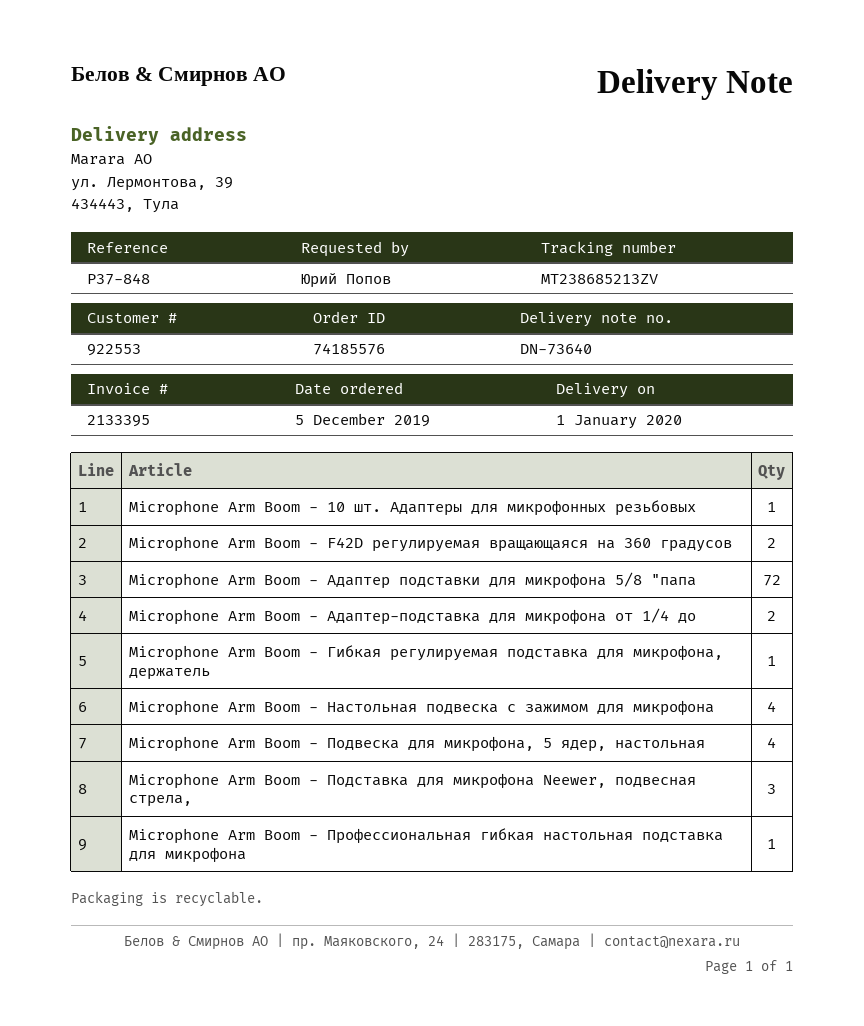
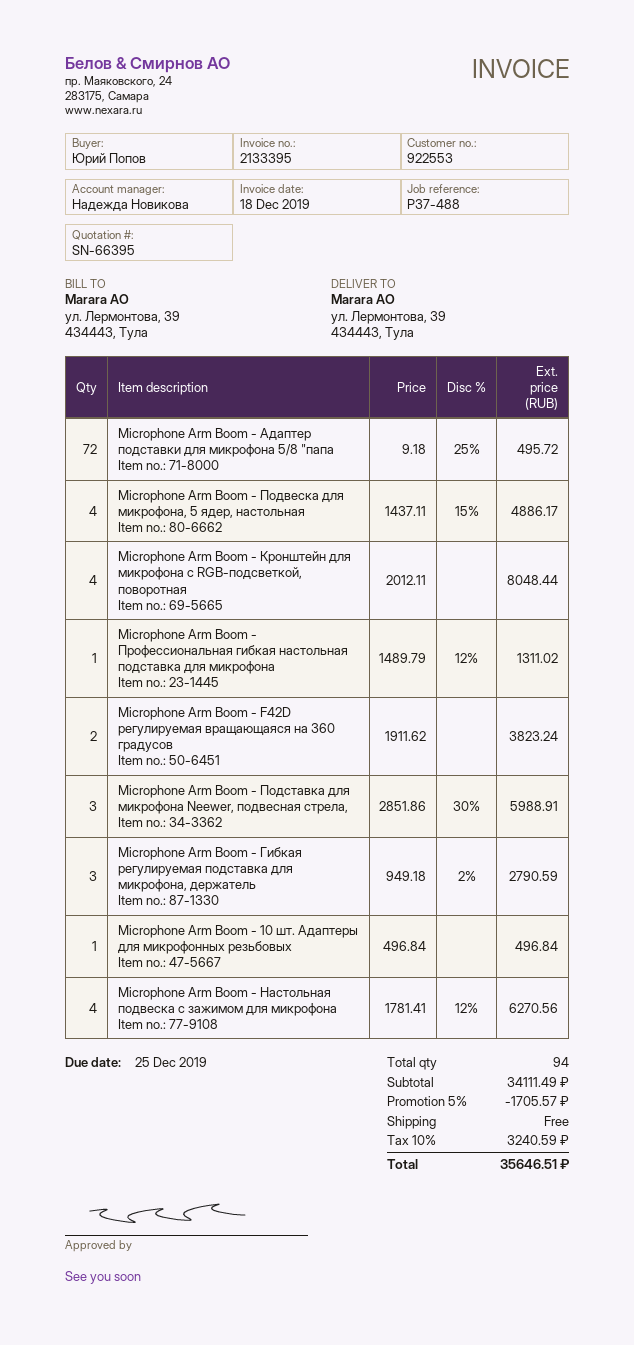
reference: P37-848 -> P37-488
Microphone Arm Boom - Адаптер-подставка для микрофона от 1/4 до: 2 -> none
Microphone Arm Boom - Гибкая регулируемая подставка для микрофона, держатель: 1 -> 3
Microphone Arm Boom - Кронштейн для микрофона с RGB-подсветкой, поворотная: none -> 4

